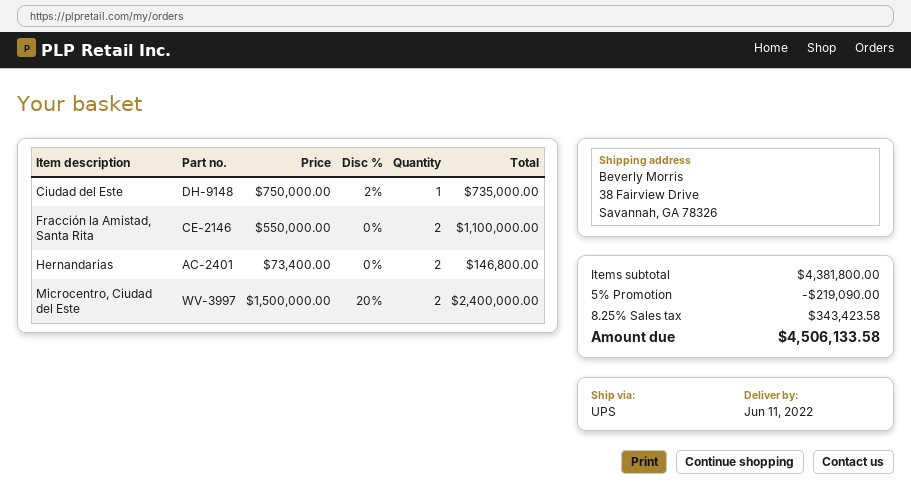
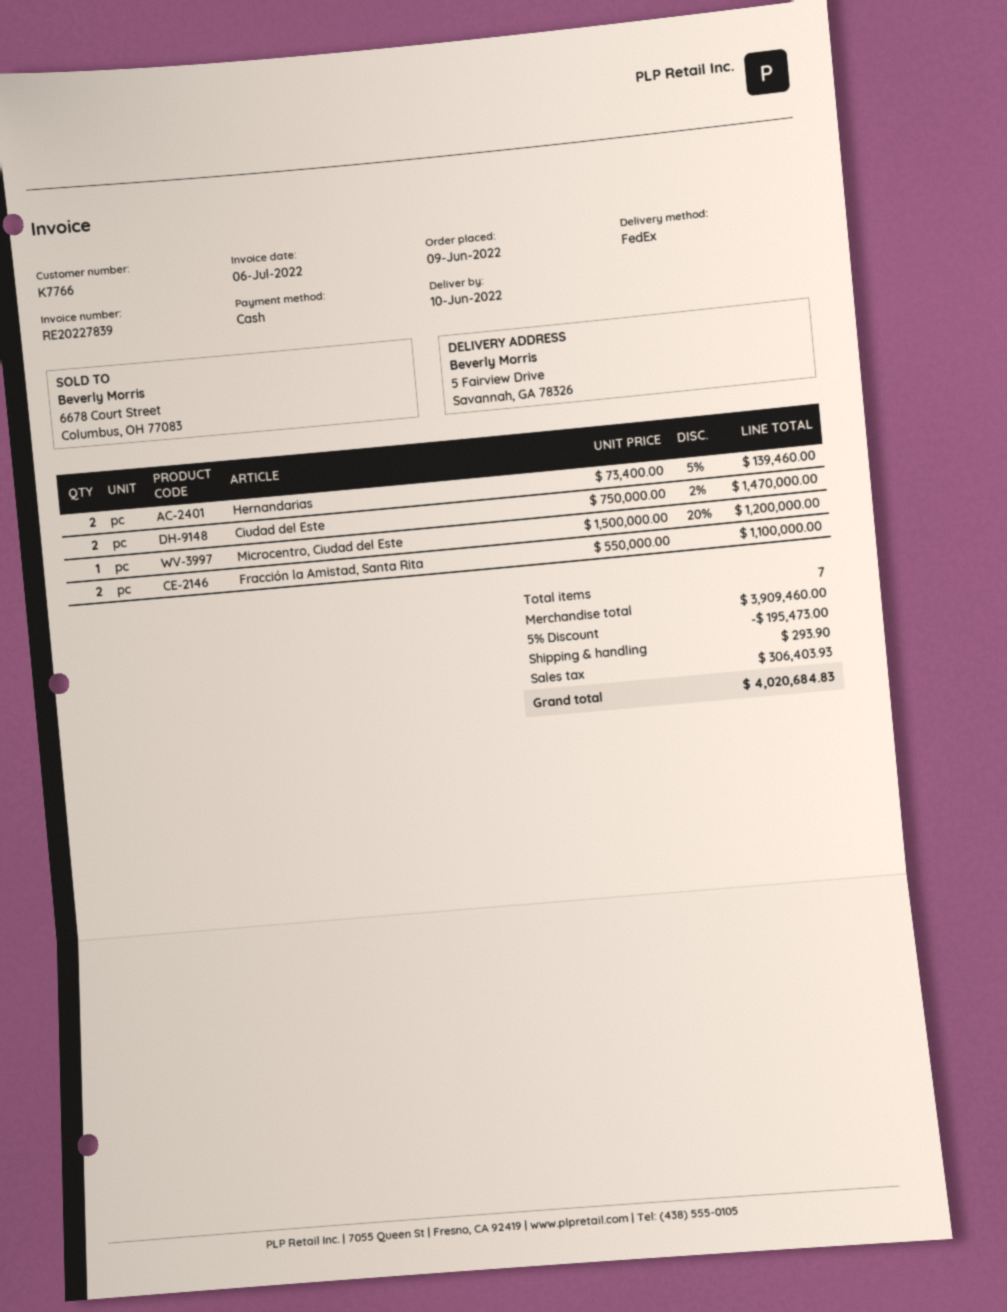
delivery date: 2022-06-11 -> 2022-06-10
shipping method: UPS -> FedEx
ship to: 38 Fairview Drive, Savannah, GA 78326 -> 5 Fairview Drive, Savannah, GA 78326
Ciudad del Este: 1 x 750000.00 - 2% = 735000.00 -> 2 x 750000.00 - 2% = 1470000.00
Hernandarias: 2 x 73400.00 = 146800.00 -> 2 x 73400.00 - 5% = 139460.00
Microcentro, Ciudad del Este: 2 x 1500000.00 - 20% = 2400000.00 -> 1 x 1500000.00 - 20% = 1200000.00
subtotal: 4381800.00 -> 3909460.00
discount: 5% = 219090.00 -> 5% = 195473.00
shipping: none -> 293.90
tax: 343423.58 -> 306403.93
total: 4506133.58 -> 4020684.83

